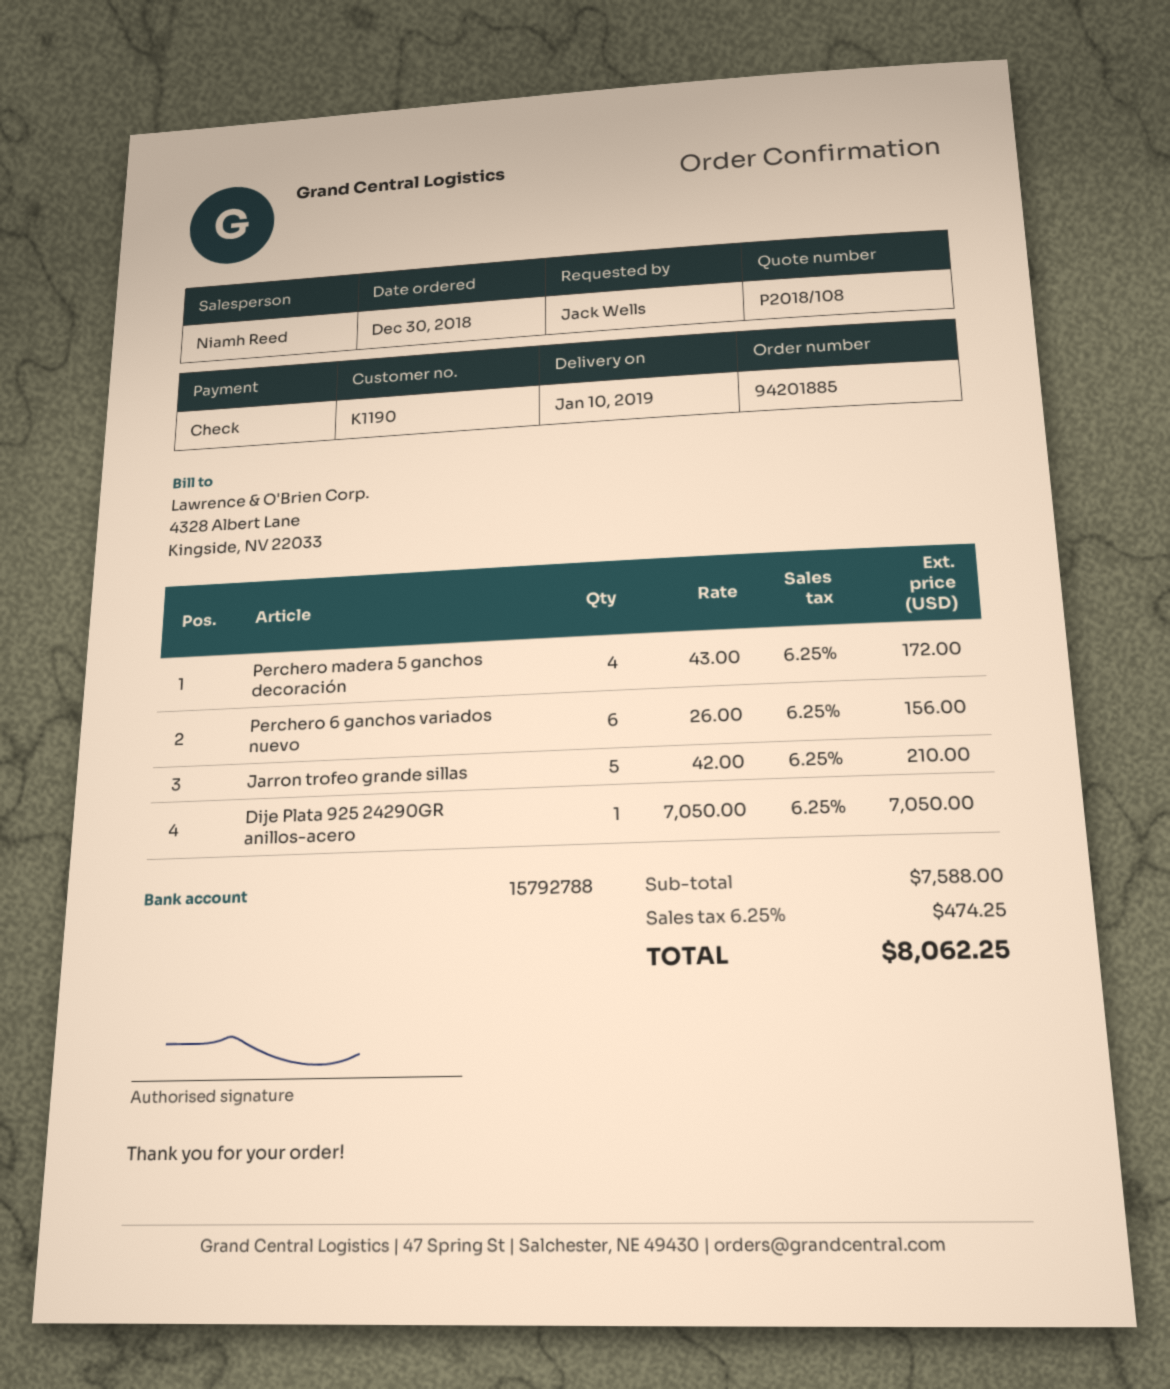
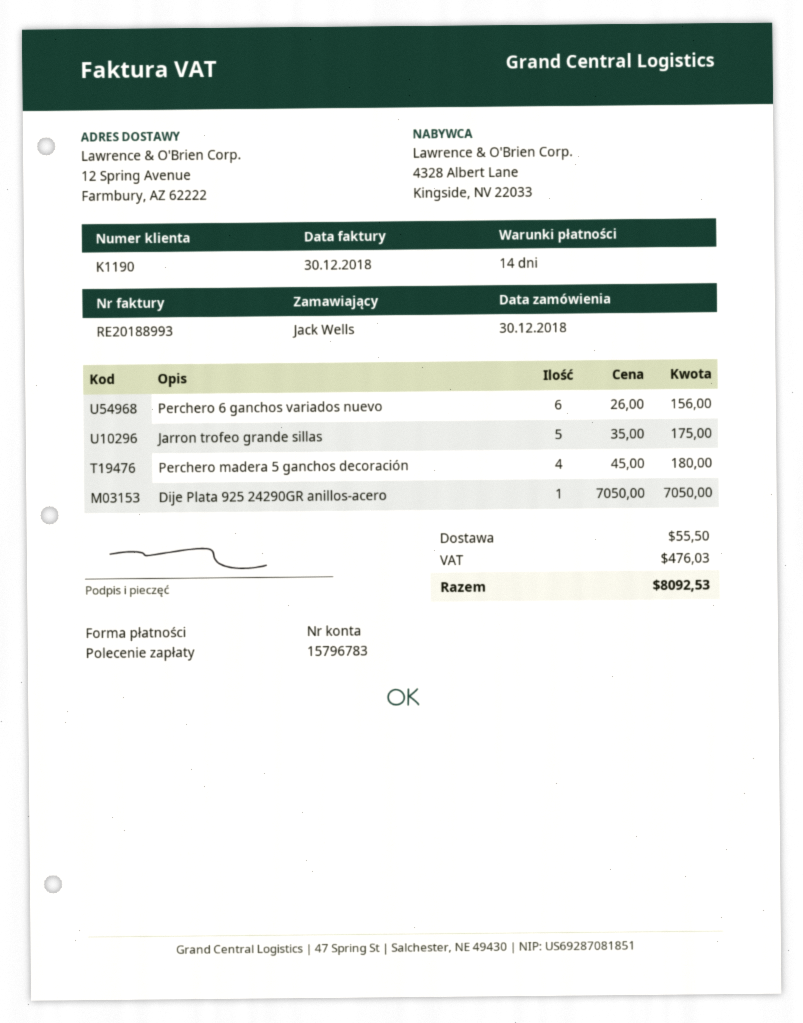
payment method: cheque -> direct debit
bank account: 15792788 -> 15796783
Perchero madera 5 ganchos decoración: 4 x 43.00 = 172.00 -> 4 x 45.00 = 180.00
Jarron trofeo grande sillas: 5 x 42.00 = 210.00 -> 5 x 35.00 = 175.00
shipping: none -> 55.50
tax: 474.25 -> 476.03
total: 8062.25 -> 8092.53

